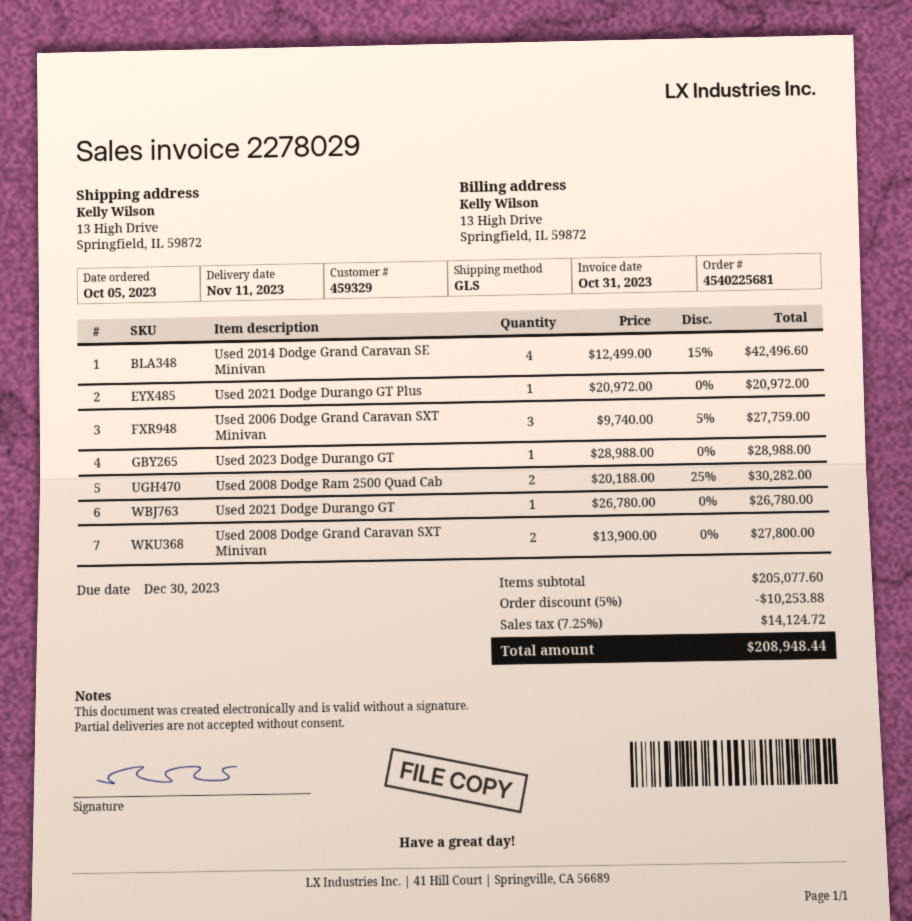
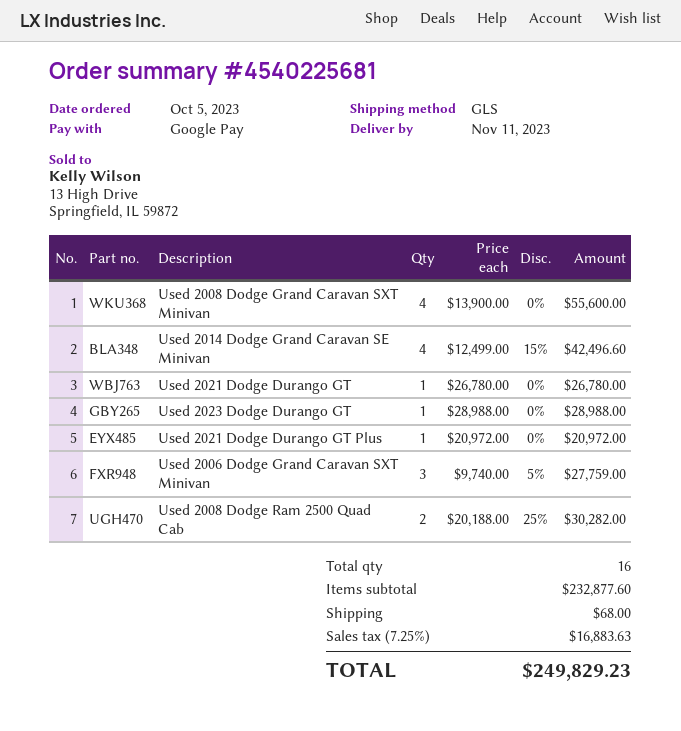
Used 2008 Dodge Grand Caravan SXT Minivan: 2 x 13900.00 = 27800.00 -> 4 x 13900.00 = 55600.00
subtotal: 205077.60 -> 232877.60
discount: 5% = 10253.88 -> none
shipping: none -> 68.00
tax: 7.25% = 14124.72 -> 7.25% = 16883.63
total: 208948.44 -> 249829.23

